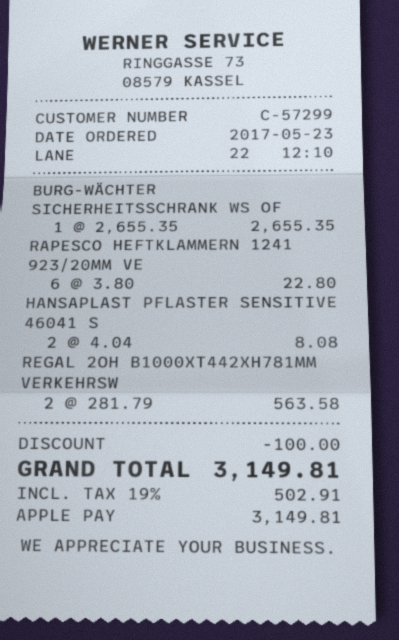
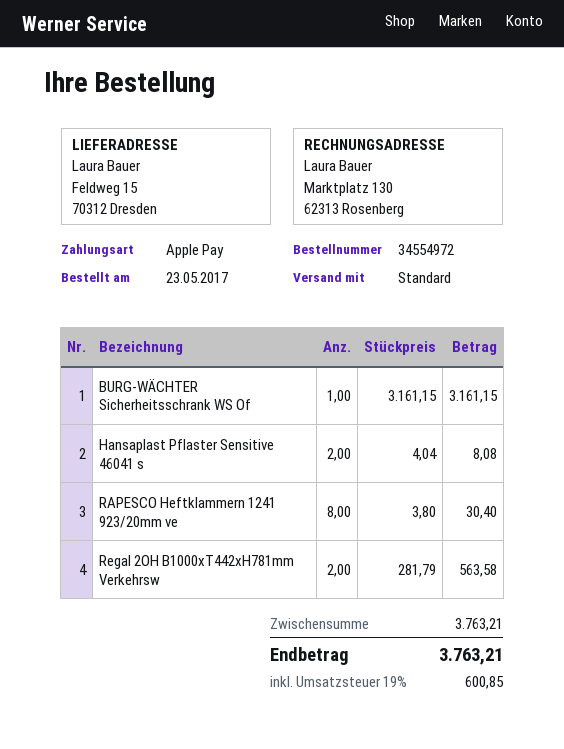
BURG-WÄCHTER SICHERHEITSSCHRANK WS OF: 1 x 2655.35 = 2655.35 -> 1 x 3161.15 = 3161.15
RAPESCO HEFTKLAMMERN 1241 923/20MM VE: 6 x 3.80 = 22.80 -> 8 x 3.80 = 30.40
discount: 100.00 -> none
tax: 19% = 502.91 -> 19% = 600.85
total: 3149.81 -> 3763.21

